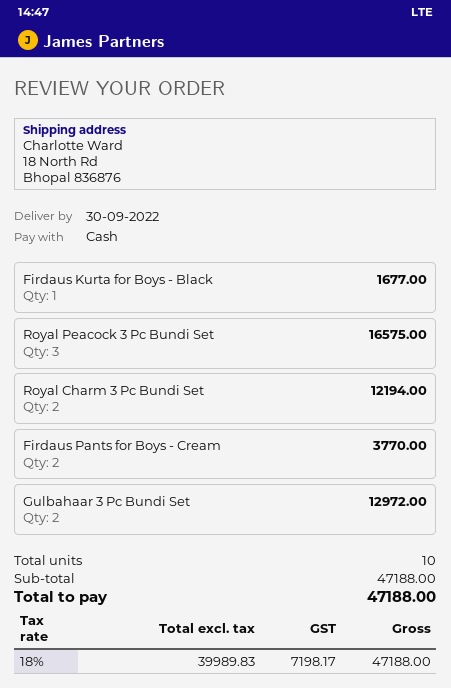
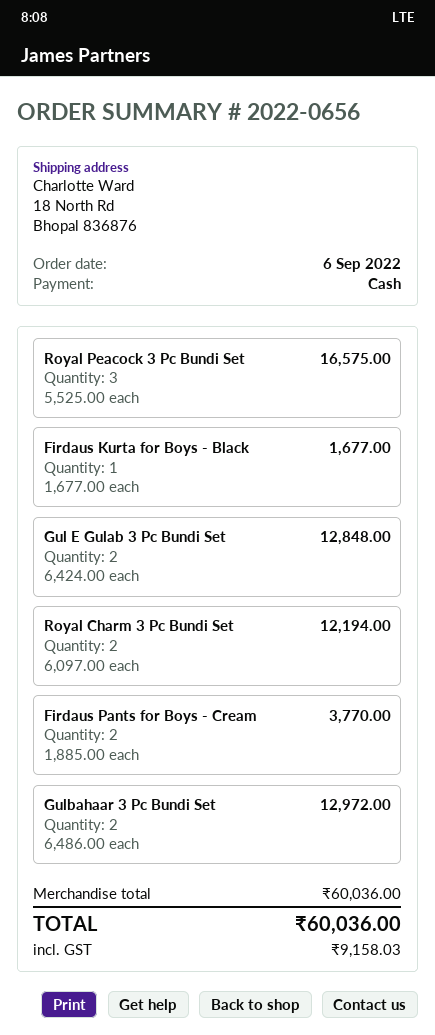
Gul E Gulab 3 Pc Bundi Set: none -> 2 for 12848.00
subtotal: 47188.00 -> 60036.00
tax: 7198.17 -> 9158.03
total: 47188.00 -> 60036.00

